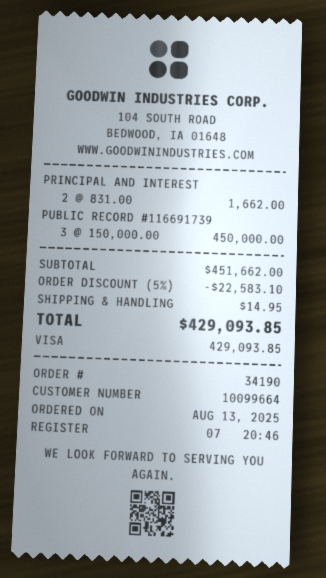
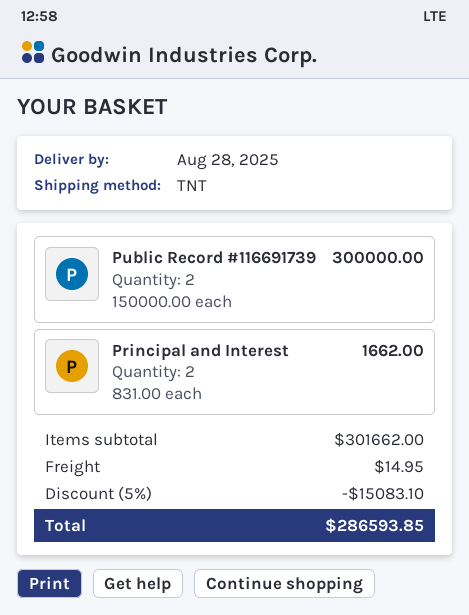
PUBLIC RECORD #116691739: 3 x 150000.00 = 450000.00 -> 2 x 150000.00 = 300000.00
subtotal: 451662.00 -> 301662.00
discount: 5% = 22583.10 -> 5% = 15083.10
total: 429093.85 -> 286593.85

